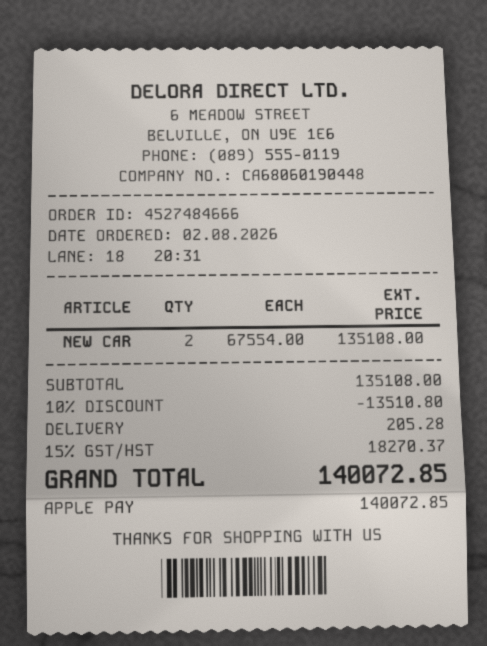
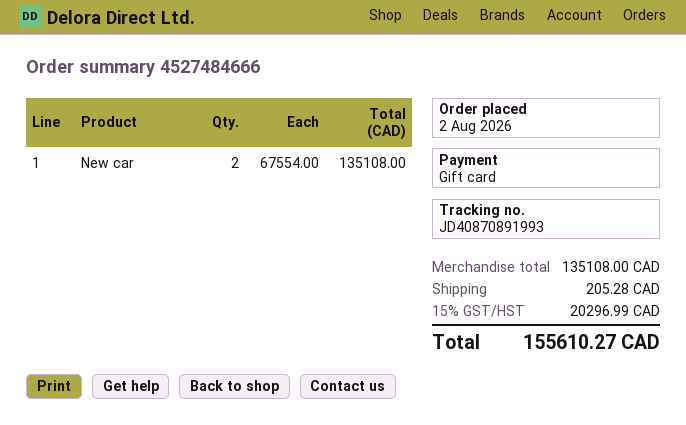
payment method: Apple Pay -> gift card
discount: 10% = 13510.80 -> none
tax: 15% = 18270.37 -> 15% = 20296.99
total: 140072.85 -> 155610.27

